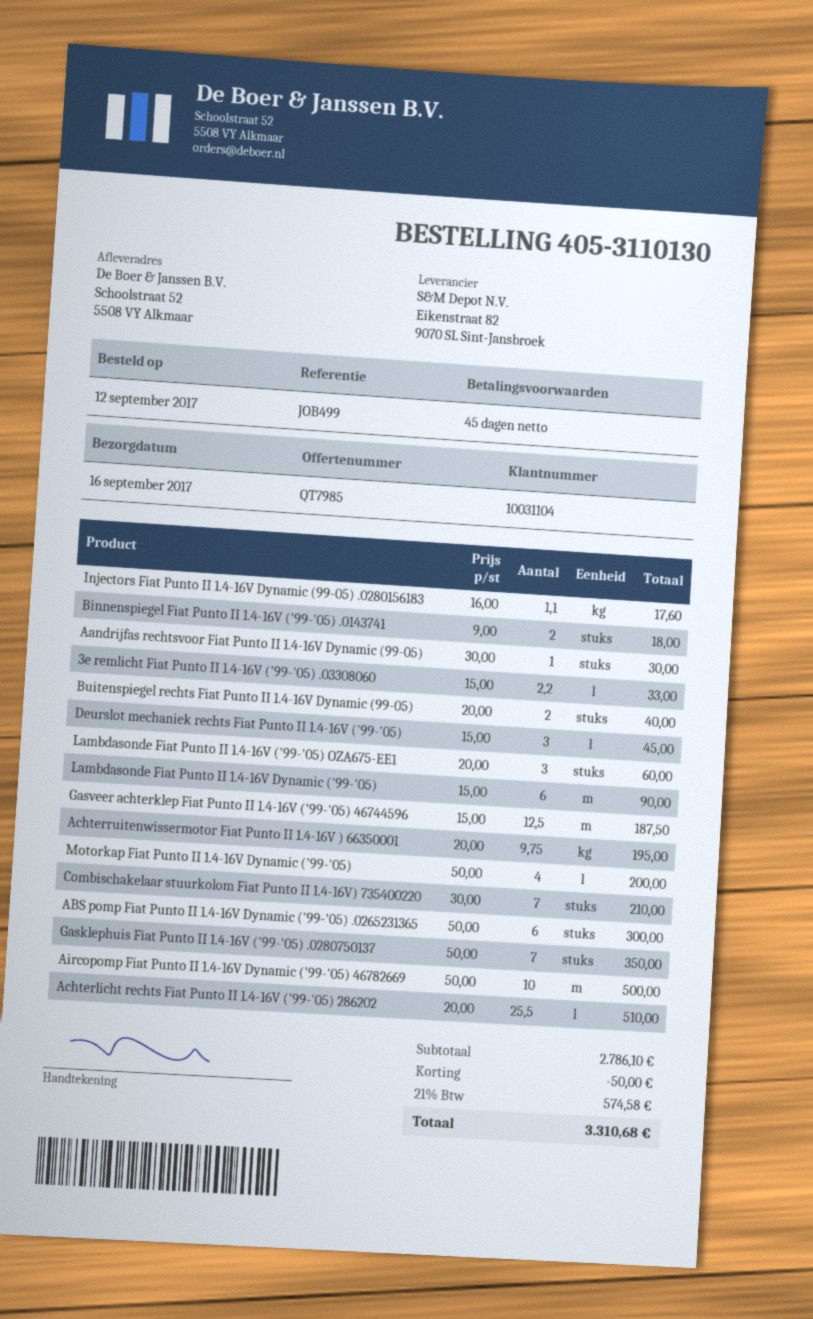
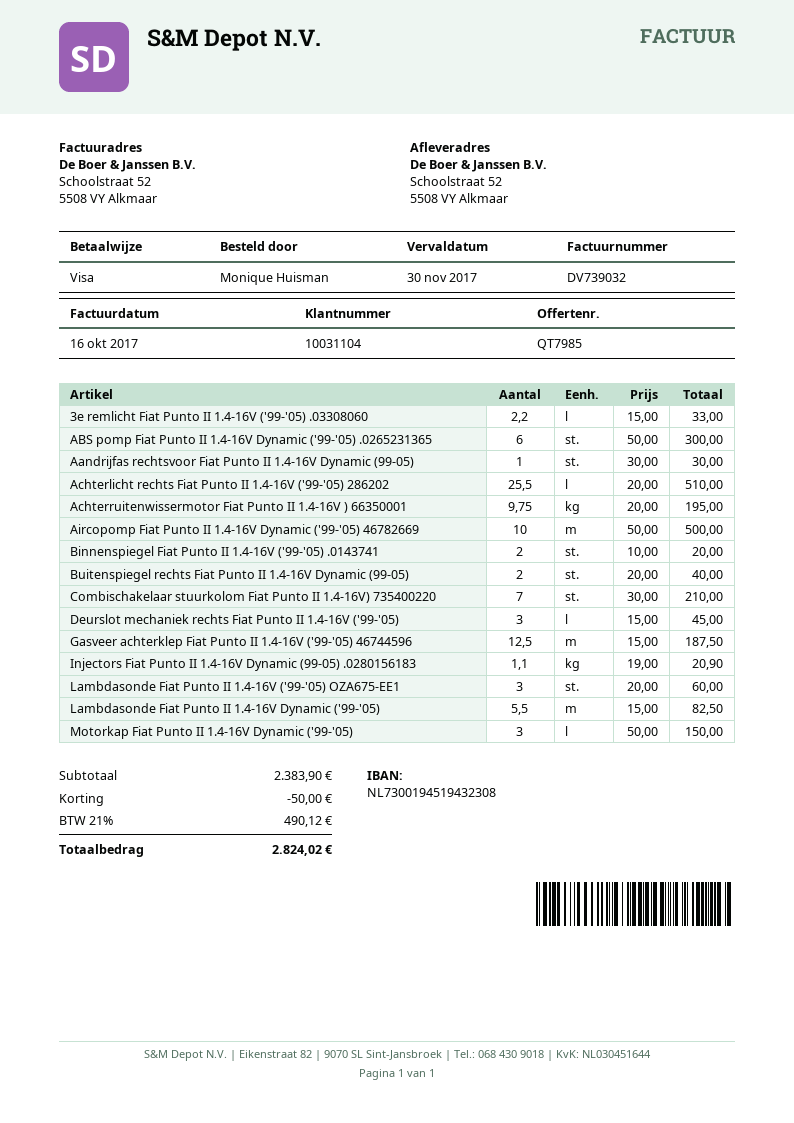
Injectors Fiat Punto II 1.4-16V Dynamic (99-05) .0280156183: 1.1 x 16.00 = 17.60 -> 1.1 x 19.00 = 20.90
Binnenspiegel Fiat Punto II 1.4-16V ('99-'05) .0143741: 2 x 9.00 = 18.00 -> 2 x 10.00 = 20.00
Lambdasonde Fiat Punto II 1.4-16V Dynamic ('99-'05): 6 x 15.00 = 90.00 -> 5.5 x 15.00 = 82.50
Motorkap Fiat Punto II 1.4-16V Dynamic ('99-'05): 4 x 50.00 = 200.00 -> 3 x 50.00 = 150.00
Gasklephuis Fiat Punto II 1.4-16V ('99-'05) .0280750137: 7 x 50.00 = 350.00 -> none
subtotal: 2786.10 -> 2383.90
tax: 21% = 574.58 -> 21% = 490.12
total: 3310.68 -> 2824.02

